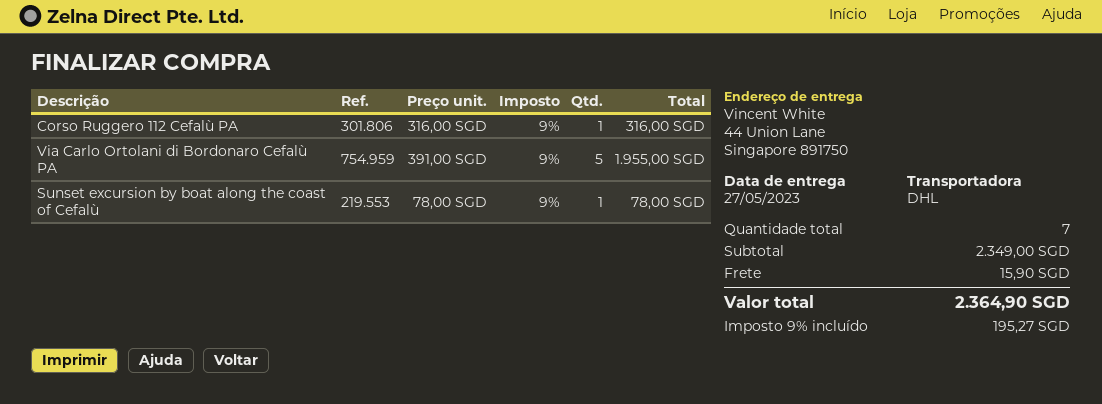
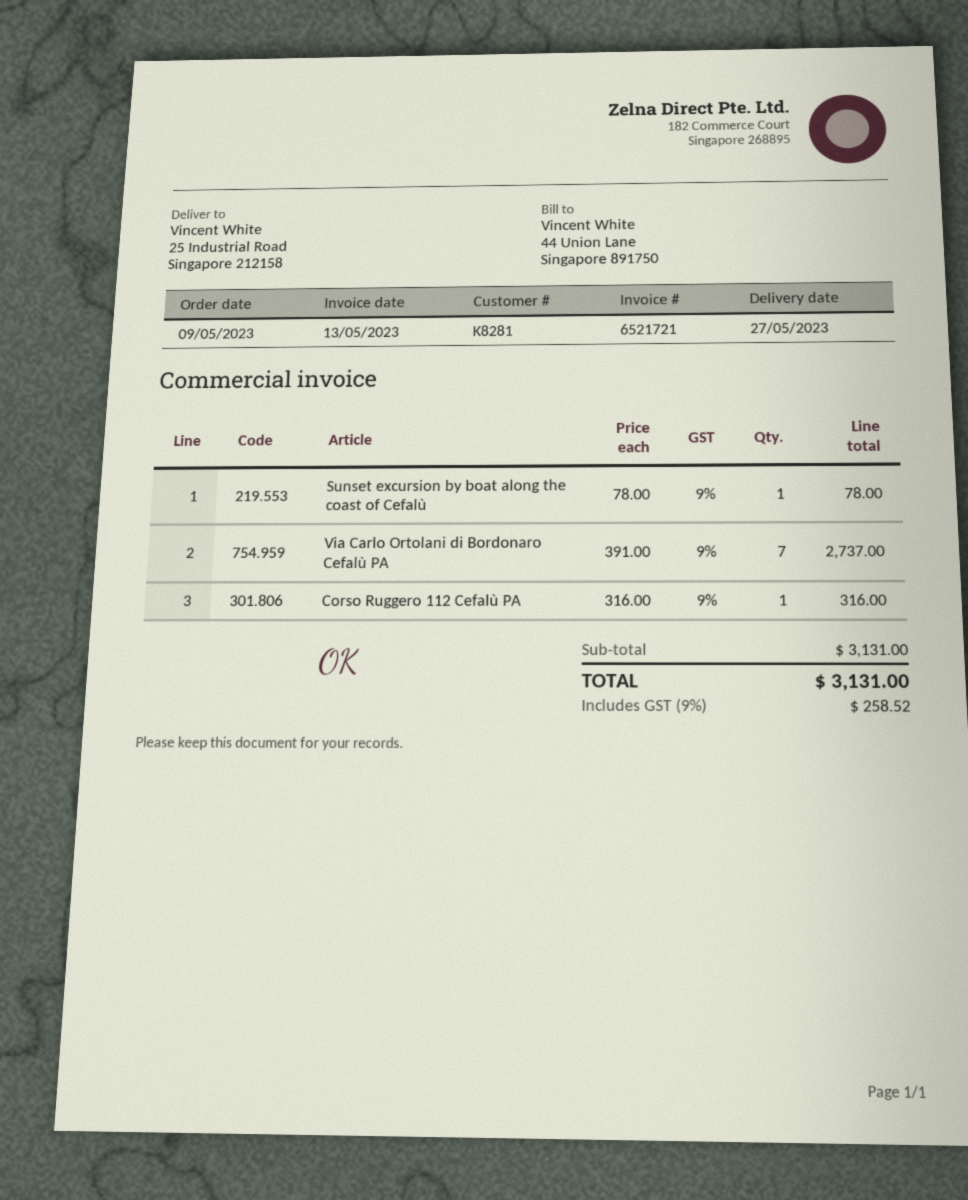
ship to: 44 Union Lane, Singapore 891750 -> 25 Industrial Road, Singapore 212158
Via Carlo Ortolani di Bordonaro Cefalù PA: 5 x 391.00 = 1955.00 -> 7 x 391.00 = 2737.00
subtotal: 2349.00 -> 3131.00
shipping: 15.90 -> none
tax: 9% = 195.27 -> 9% = 258.52
total: 2364.90 -> 3131.00

